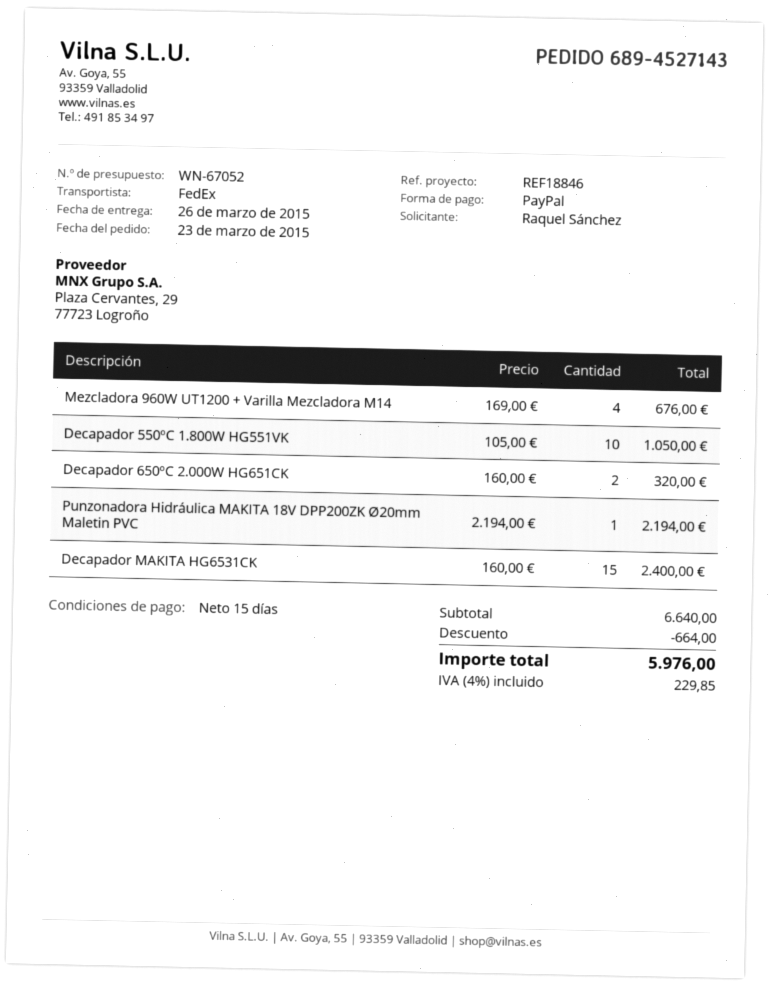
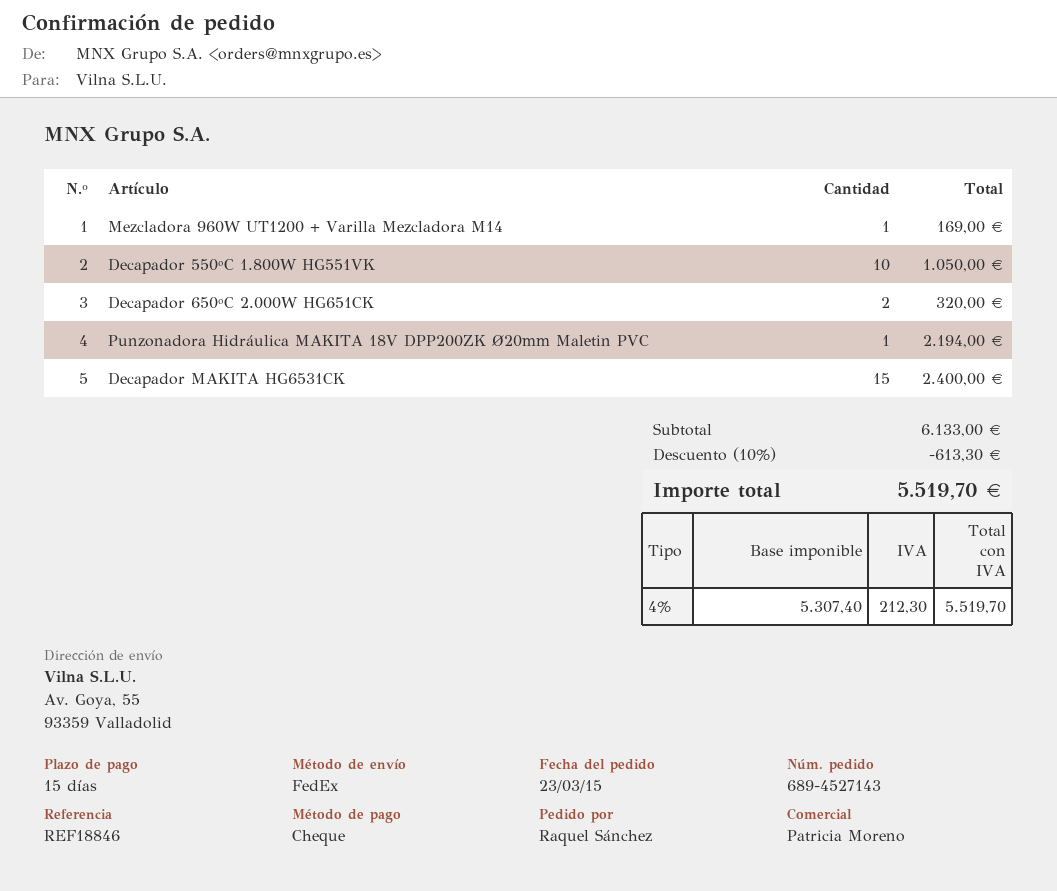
payment method: PayPal -> cheque
Mezcladora 960W UT1200 + Varilla Mezcladora M14: 4 for 676.00 -> 1 for 169.00
subtotal: 6640.00 -> 6133.00
discount: 664.00 -> 613.30
tax: 4% = 229.85 -> 4% = 212.30
total: 5976.00 -> 5519.70

